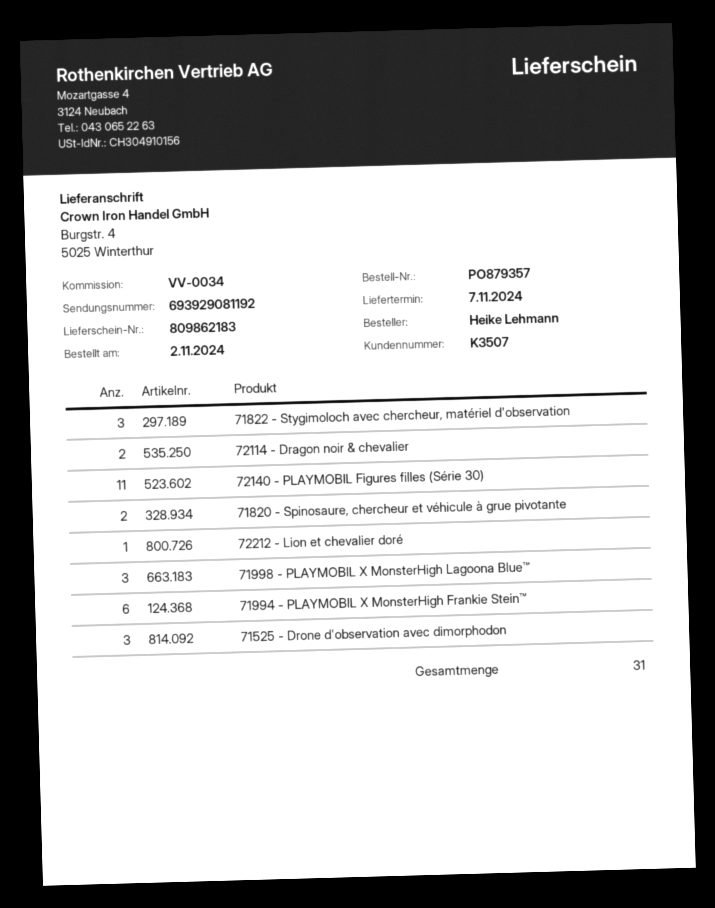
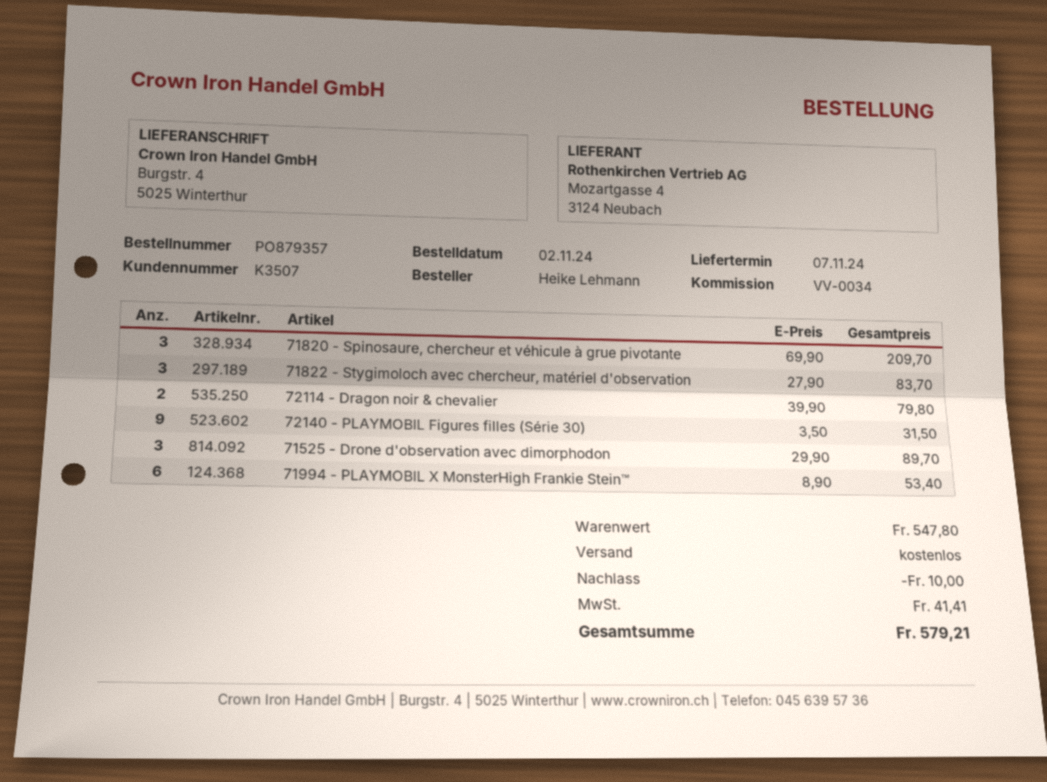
72140 - PLAYMOBIL Figures filles (Série 30): 11 -> 9
71820 - Spinosaure, chercheur et véhicule à grue pivotante: 2 -> 3
72212 - Lion et chevalier doré: 1 -> none
71998 - PLAYMOBIL X MonsterHigh Lagoona Blue™: 3 -> none

